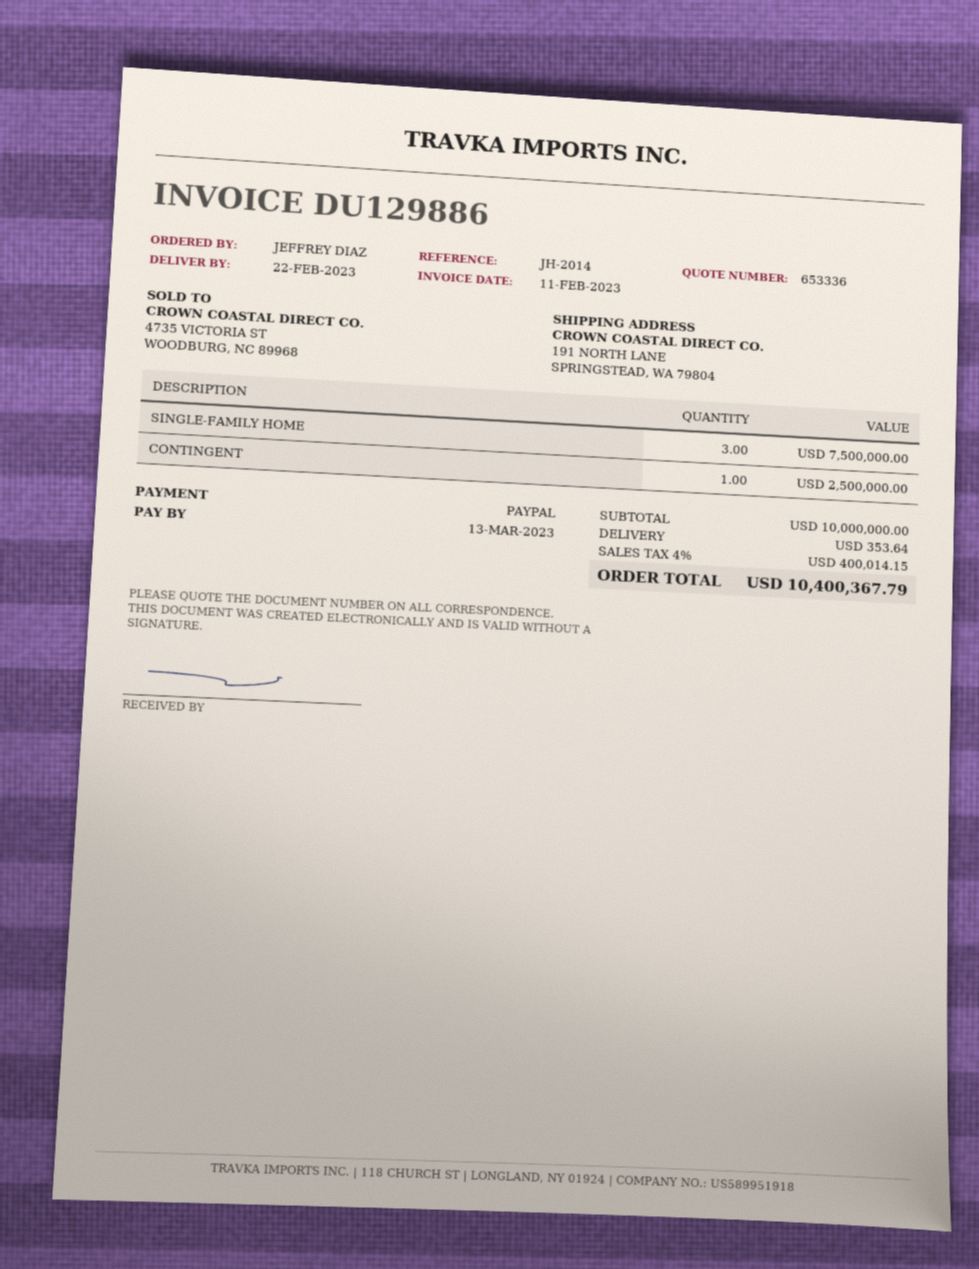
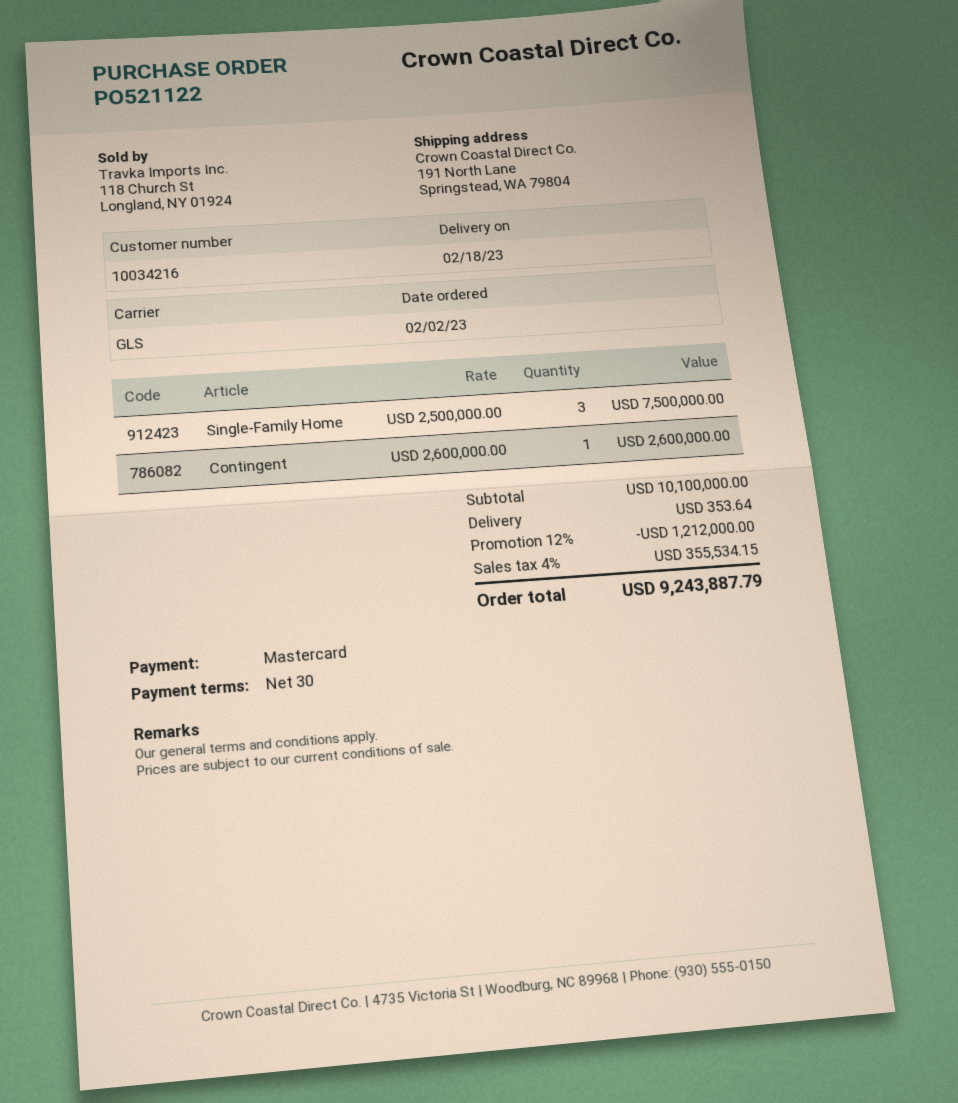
delivery date: 2023-02-22 -> 2023-02-18
payment method: PayPal -> Mastercard
CONTINGENT: 1 for 2500000.00 -> 1 for 2600000.00
subtotal: 10000000.00 -> 10100000.00
discount: none -> 12% = 1212000.00
tax: 4% = 400014.15 -> 4% = 355534.15
total: 10400367.79 -> 9243887.79

